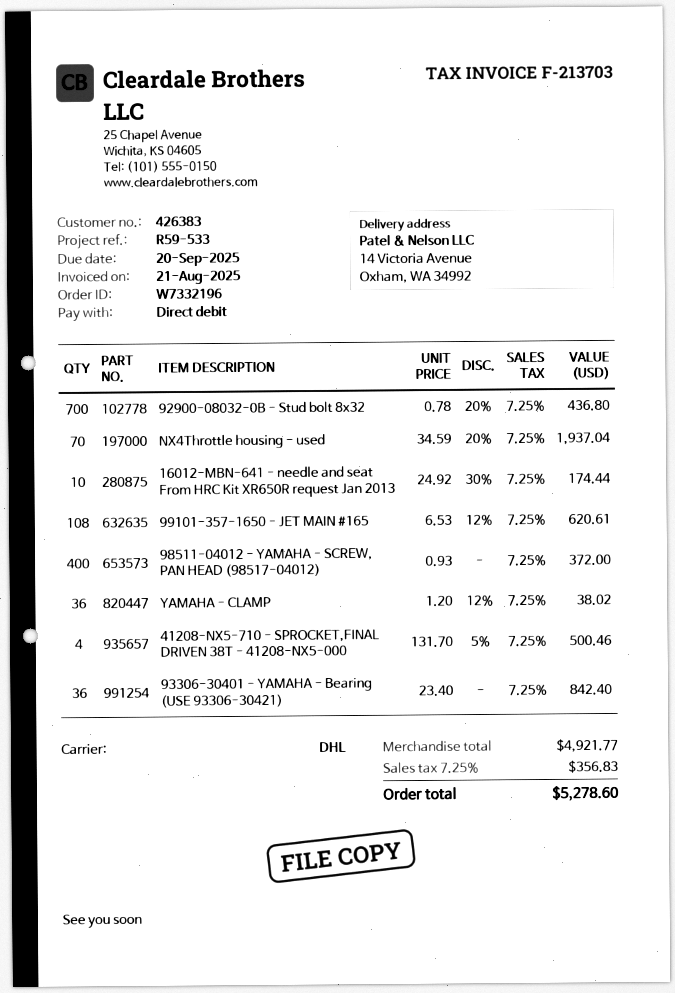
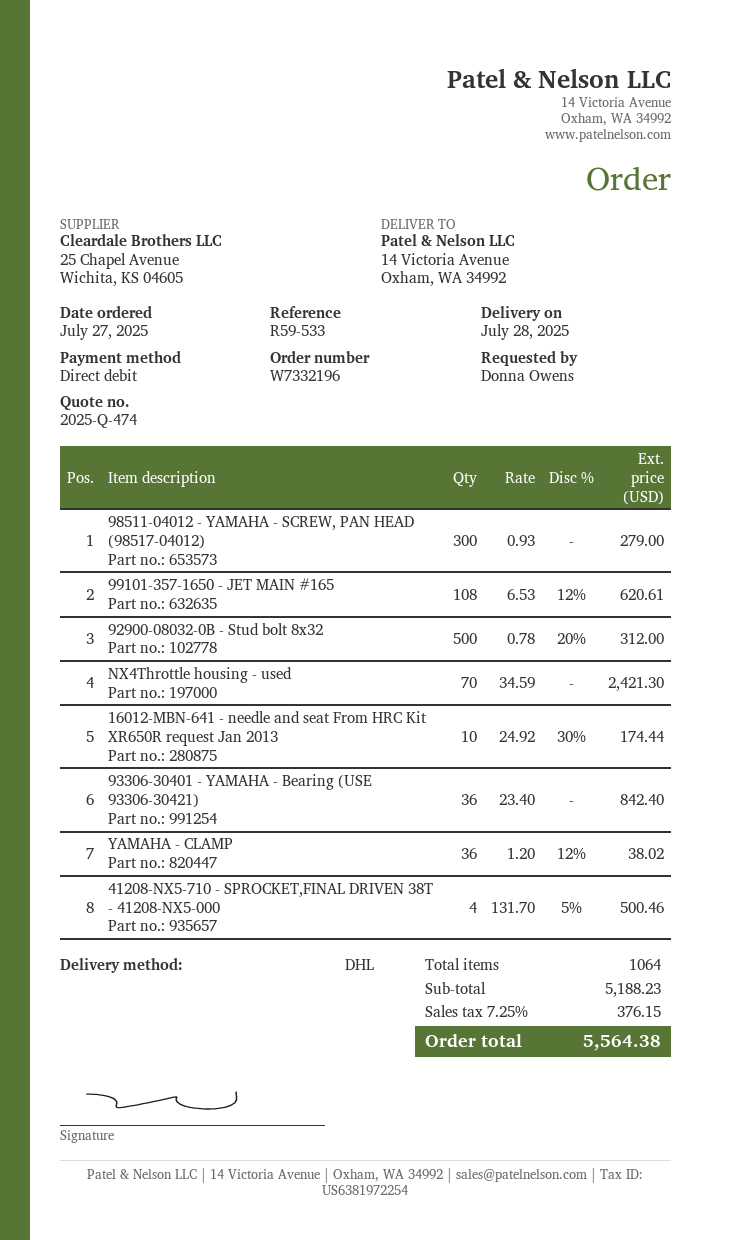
92900-08032-0B - Stud bolt 8x32: 700 x 0.78 - 20% = 436.80 -> 500 x 0.78 - 20% = 312.00
NX4Throttle housing - used: 70 x 34.59 - 20% = 1937.04 -> 70 x 34.59 = 2421.30
98511-04012 - YAMAHA - SCREW, PAN HEAD (98517-04012): 400 x 0.93 = 372.00 -> 300 x 0.93 = 279.00
subtotal: 4921.77 -> 5188.23
tax: 7.25% = 356.83 -> 7.25% = 376.15
total: 5278.60 -> 5564.38

